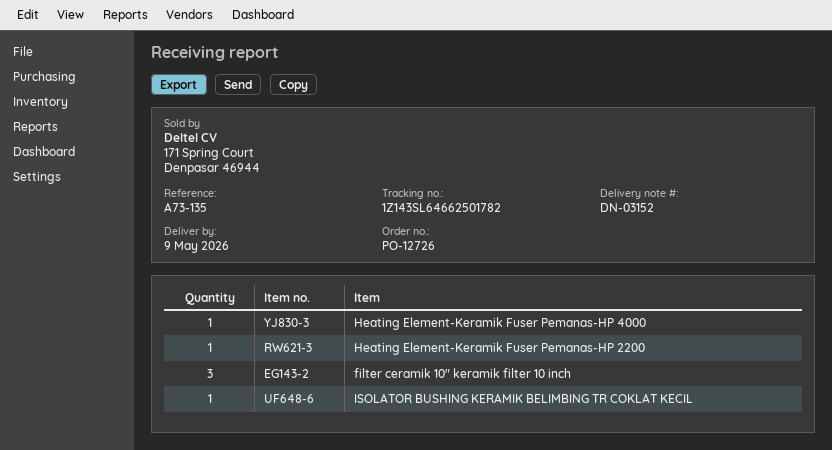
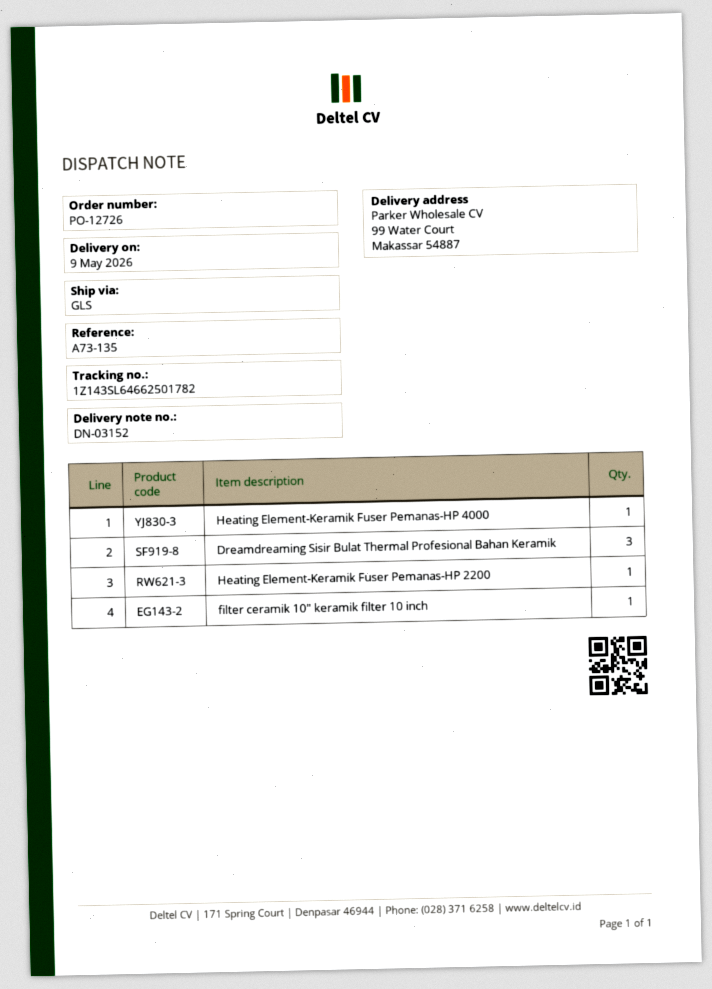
filter ceramik 10" keramik filter 10 inch: 3 -> 1
ISOLATOR BUSHING KERAMIK BELIMBING TR COKLAT KECIL: 1 -> none
Dreamdreaming Sisir Bulat Thermal Profesional Bahan Keramik: none -> 3

